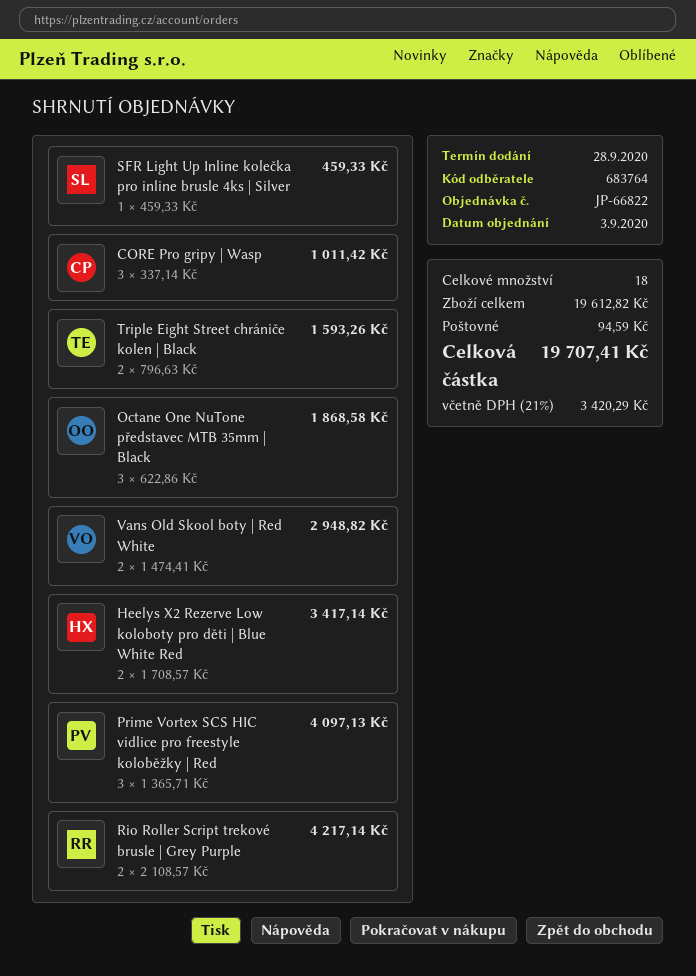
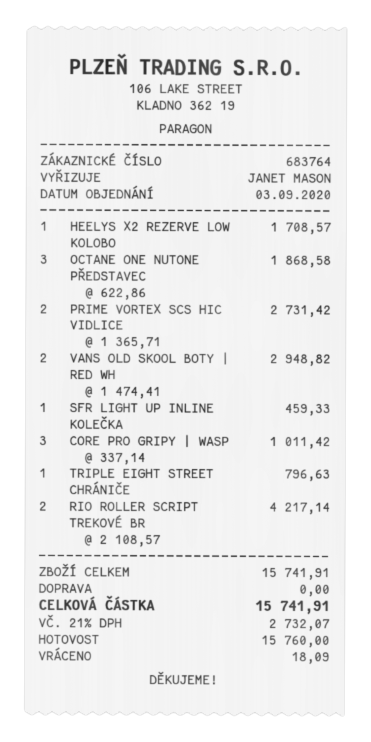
Triple Eight Street chrániče kolen | Black: 2 x 796.63 = 1593.26 -> 1 x 796.63 = 796.63
Heelys X2 Rezerve Low koloboty pro děti | Blue White Red: 2 x 1708.57 = 3417.14 -> 1 x 1708.57 = 1708.57
Prime Vortex SCS HIC vidlice pro freestyle koloběžky | Red: 3 x 1365.71 = 4097.13 -> 2 x 1365.71 = 2731.42
subtotal: 19612.82 -> 15741.91
shipping: 94.59 -> 0.00
tax: 21% = 3420.29 -> 21% = 2732.07
total: 19707.41 -> 15741.91

